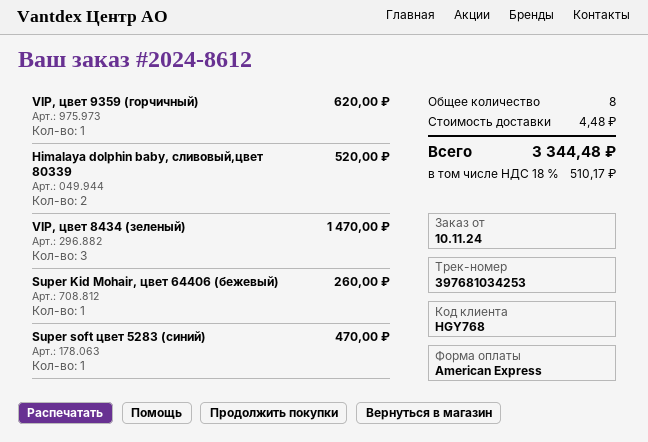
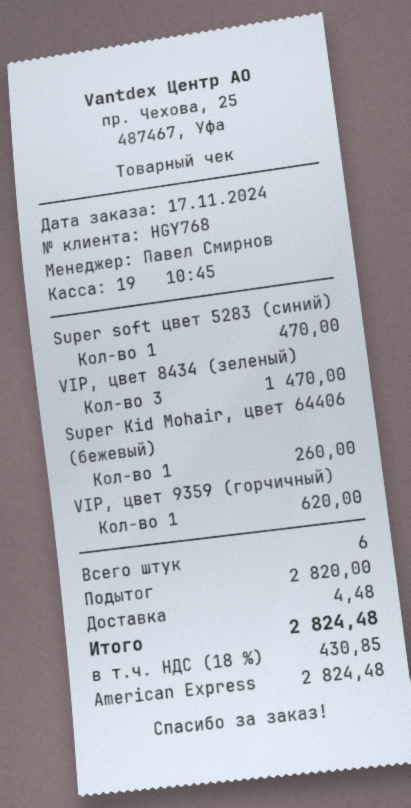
order date: 2024-11-10 -> 2024-11-17
Himalaya dolphin baby, сливовый,цвет 80339: 2 for 520.00 -> none
total quantity: 8 -> 6
tax: 18% = 510.17 -> 18% = 430.85
total: 3344.48 -> 2824.48

